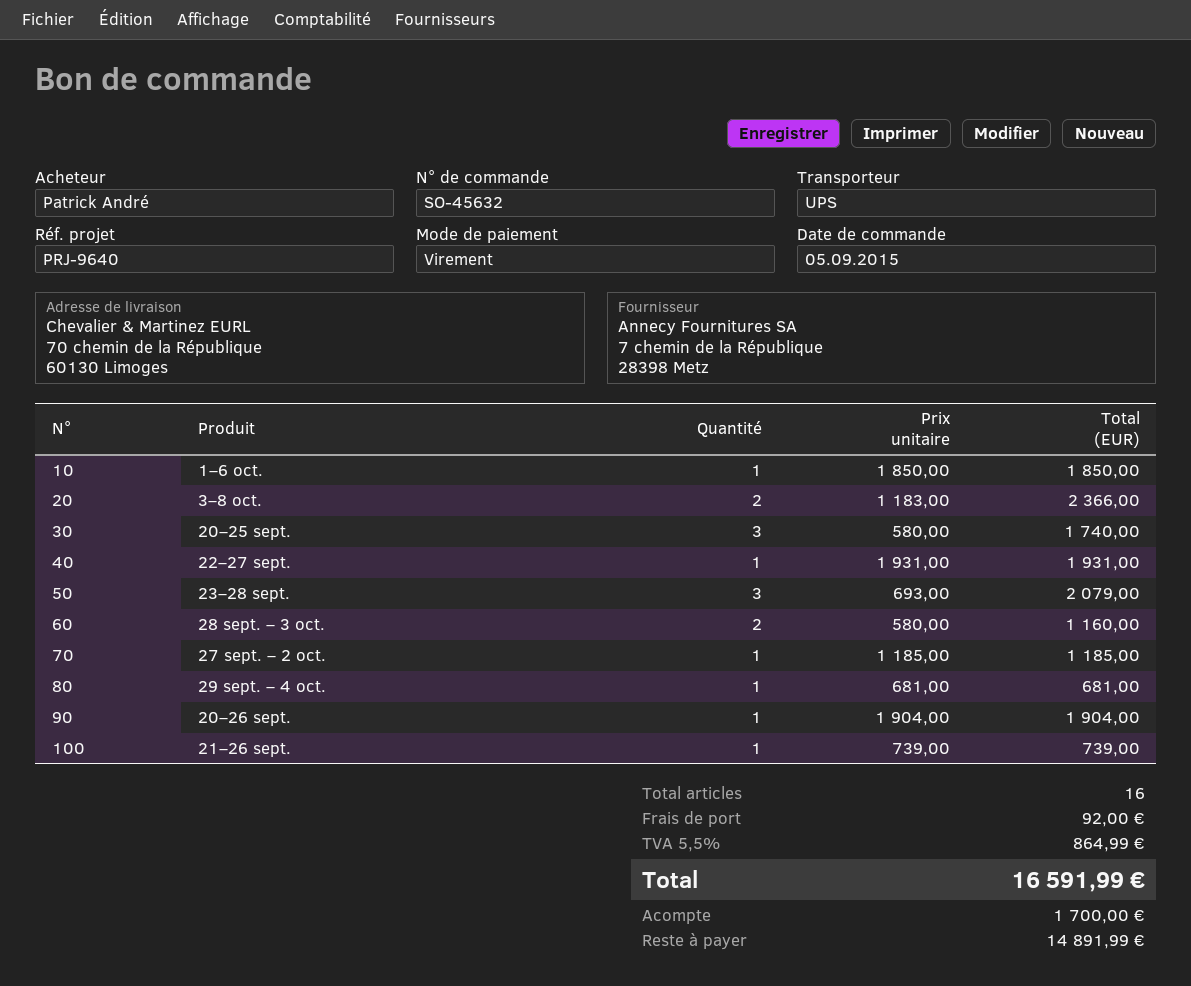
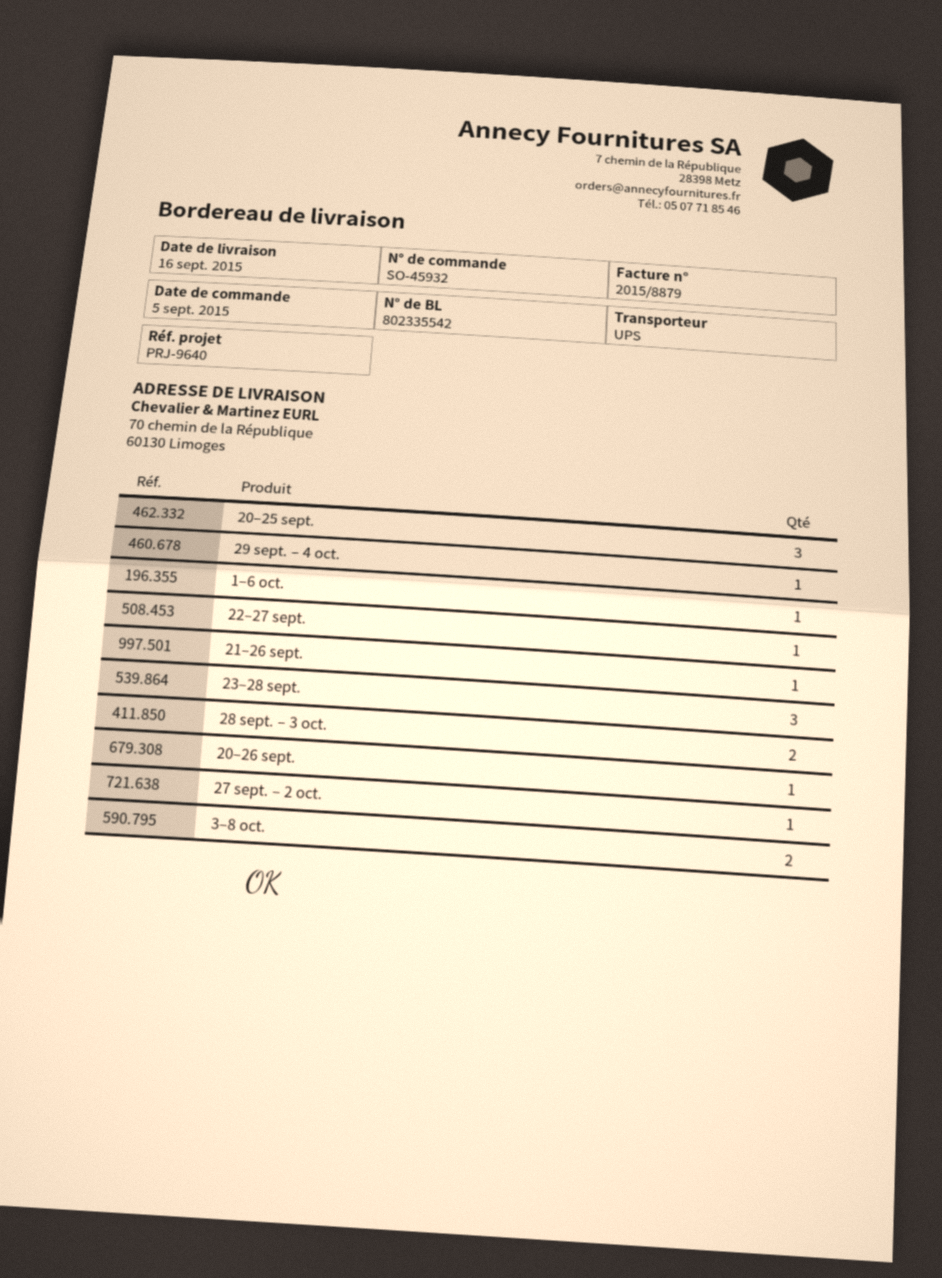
order number: SO-45632 -> SO-45932

